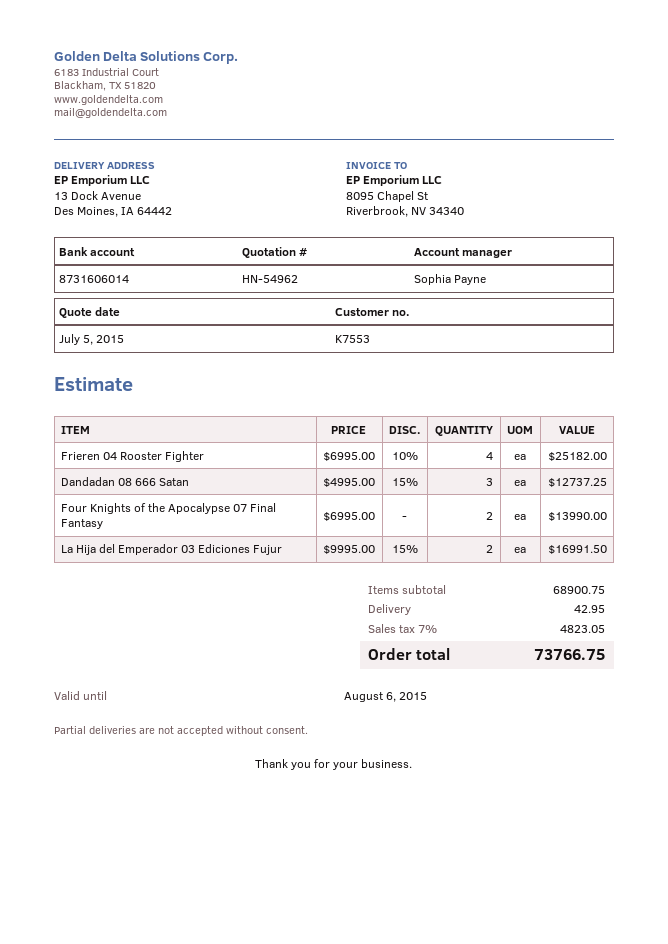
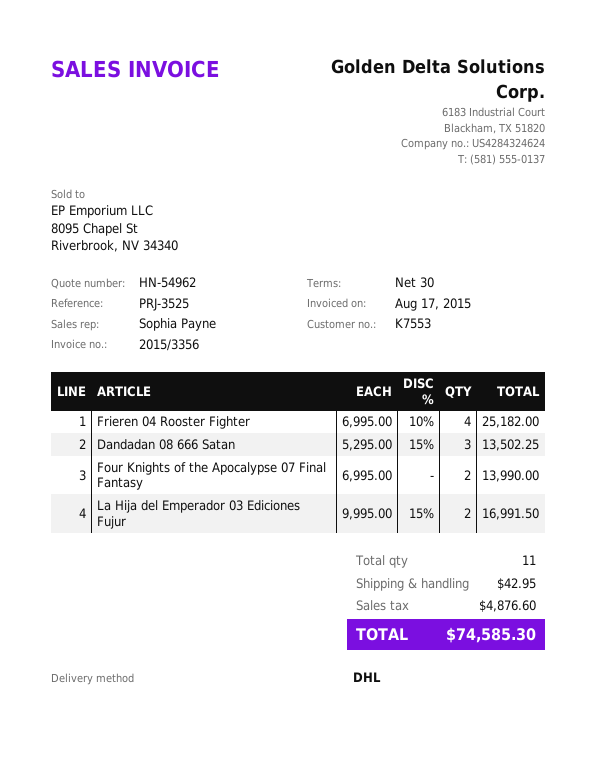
Dandadan 08 666 Satan: 3 x 4995.00 - 15% = 12737.25 -> 3 x 5295.00 - 15% = 13502.25
tax: 4823.05 -> 4876.60
total: 73766.75 -> 74585.30

